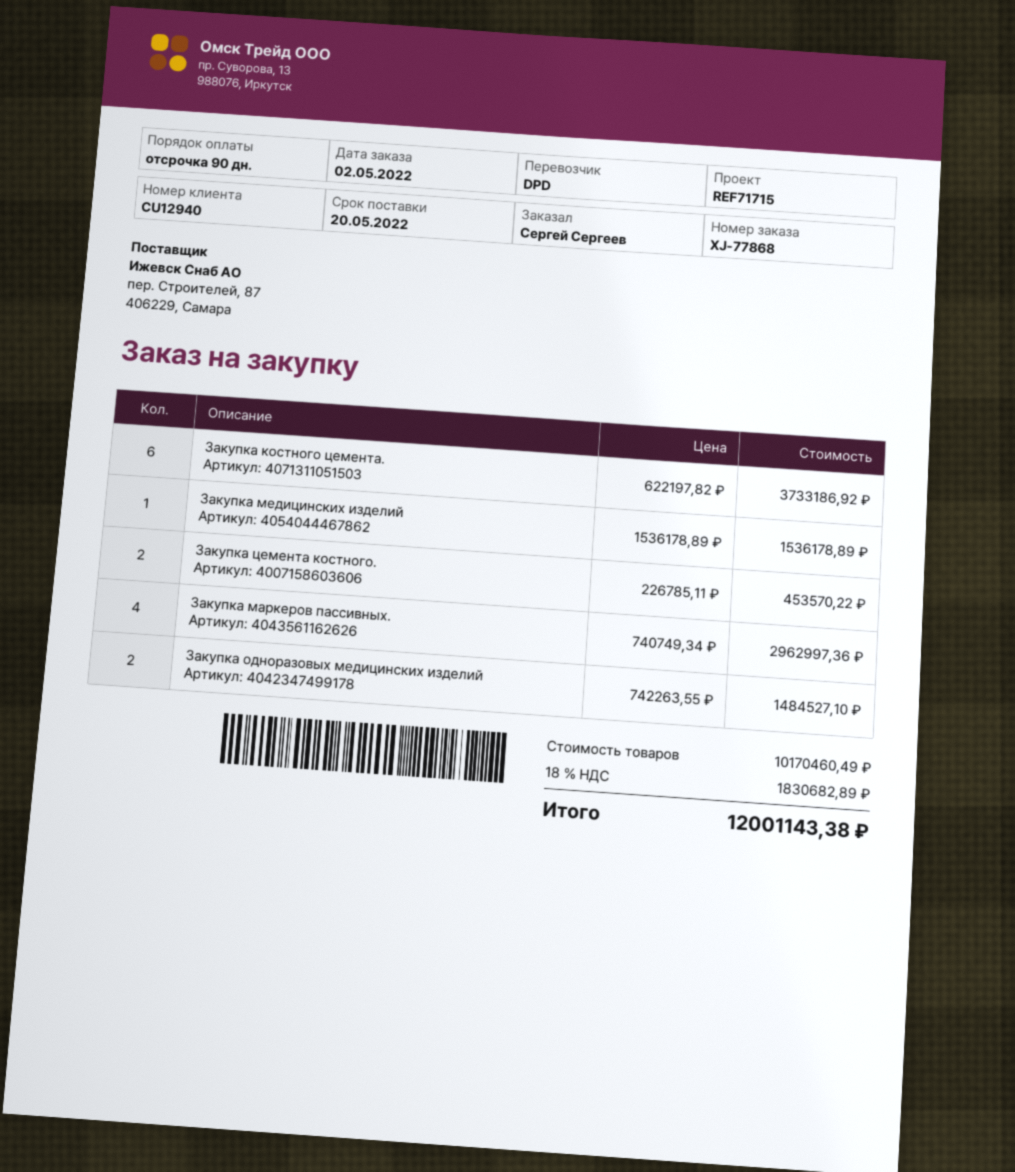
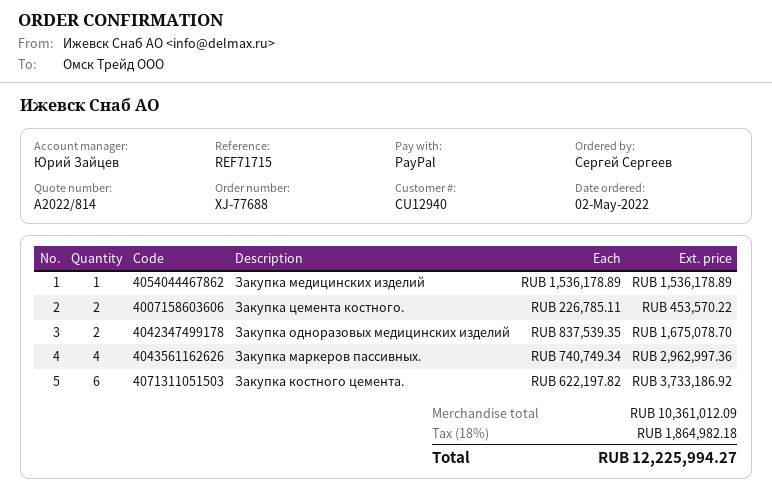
order number: XJ-77868 -> XJ-77688
Закупка одноразовых медицинских изделий: 2 x 742263.55 = 1484527.10 -> 2 x 837539.35 = 1675078.70
subtotal: 10170460.49 -> 10361012.09
tax: 18% = 1830682.89 -> 18% = 1864982.18
total: 12001143.38 -> 12225994.27

